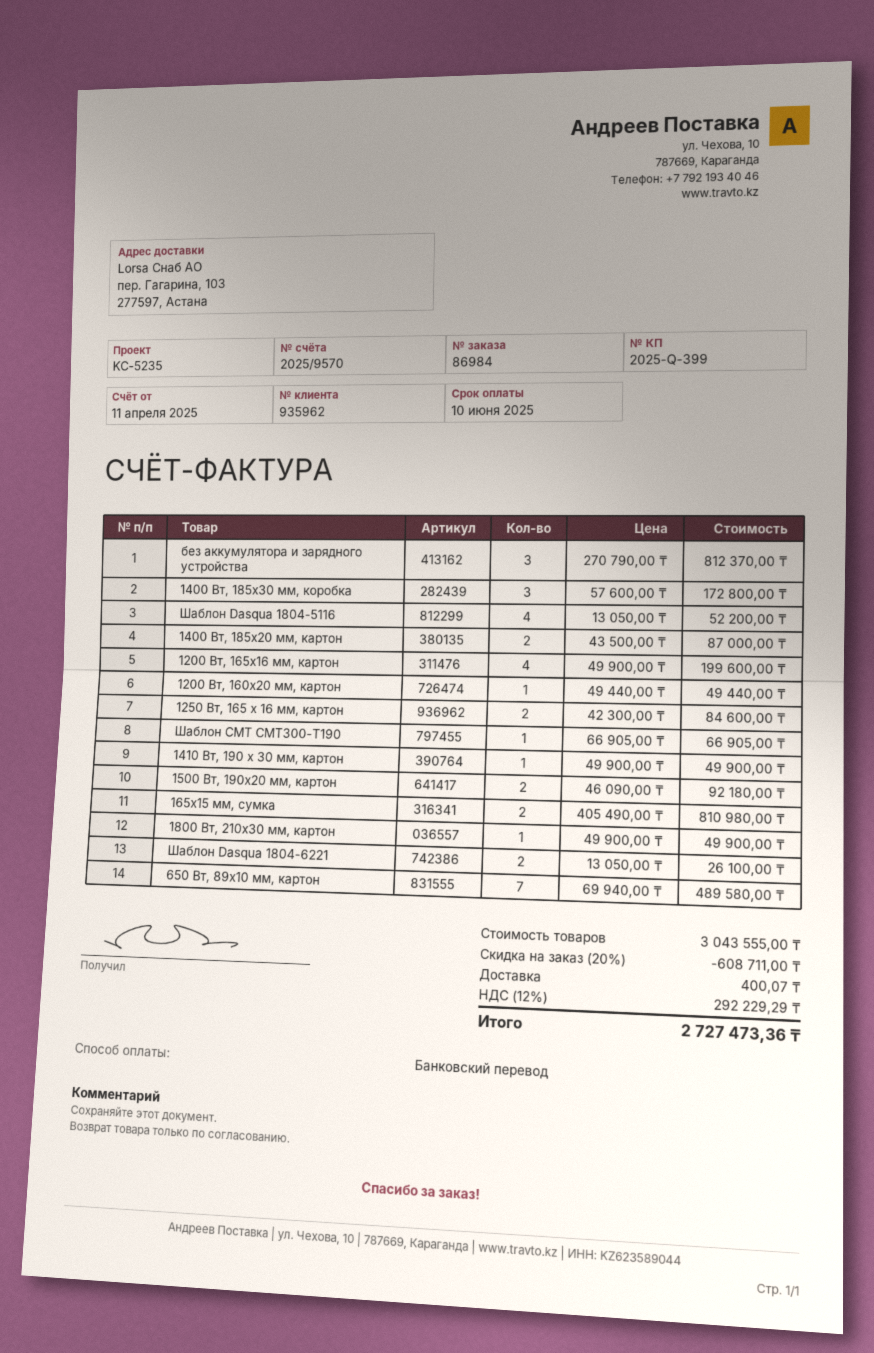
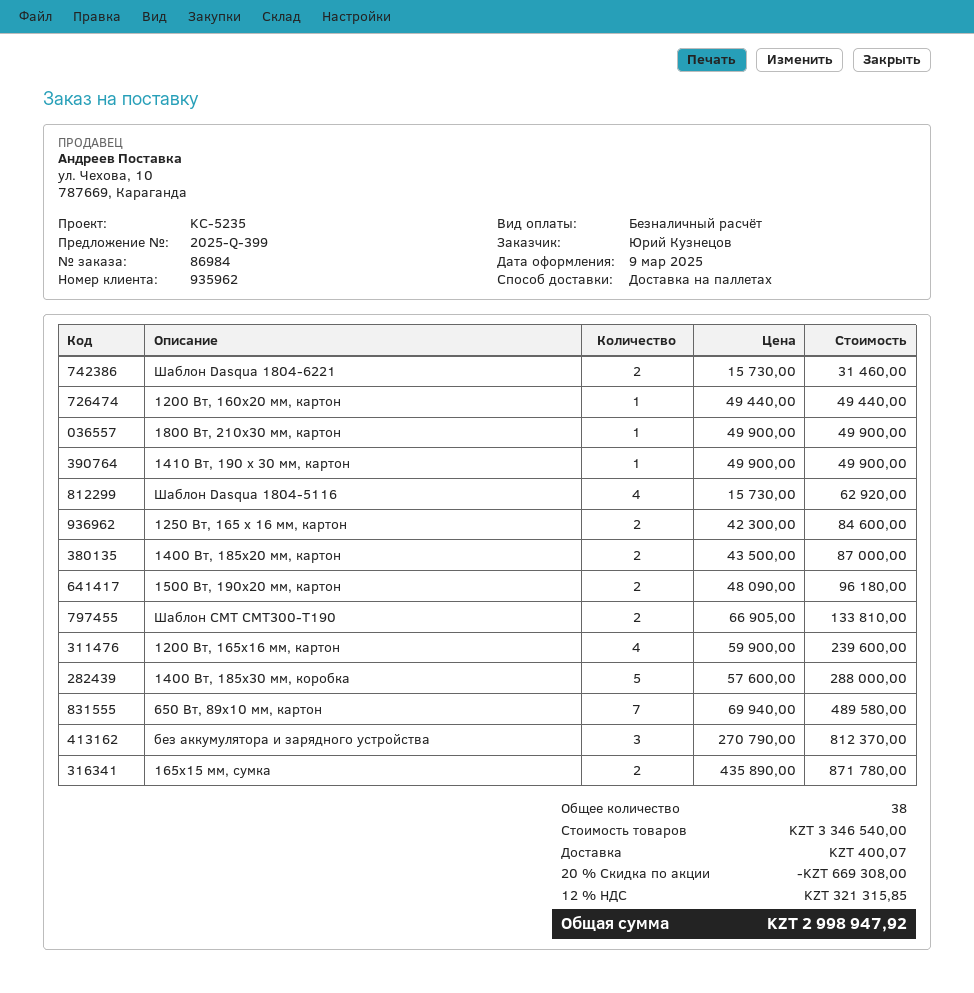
1400 Вт, 185x30 мм, коробка: 3 x 57600.00 = 172800.00 -> 5 x 57600.00 = 288000.00
Шаблон Dasqua 1804-5116: 4 x 13050.00 = 52200.00 -> 4 x 15730.00 = 62920.00
1200 Вт, 165x16 мм, картон: 4 x 49900.00 = 199600.00 -> 4 x 59900.00 = 239600.00
Шаблон CMT CMT300-T190: 1 x 66905.00 = 66905.00 -> 2 x 66905.00 = 133810.00
1500 Вт, 190x20 мм, картон: 2 x 46090.00 = 92180.00 -> 2 x 48090.00 = 96180.00
165x15 мм, сумка: 2 x 405490.00 = 810980.00 -> 2 x 435890.00 = 871780.00
Шаблон Dasqua 1804-6221: 2 x 13050.00 = 26100.00 -> 2 x 15730.00 = 31460.00
subtotal: 3043555.00 -> 3346540.00
discount: 20% = 608711.00 -> 20% = 669308.00
tax: 12% = 292229.29 -> 12% = 321315.85
total: 2727473.36 -> 2998947.92

